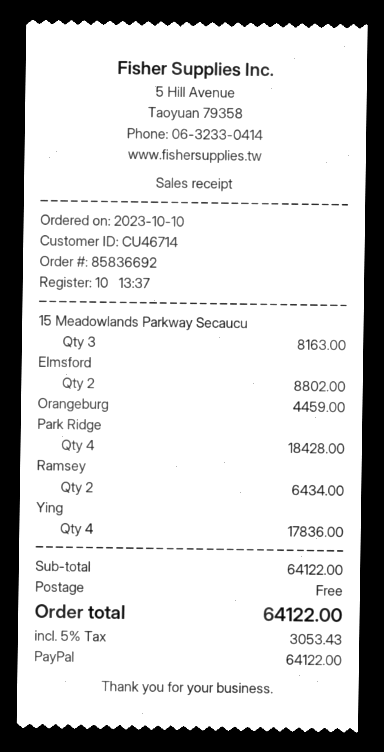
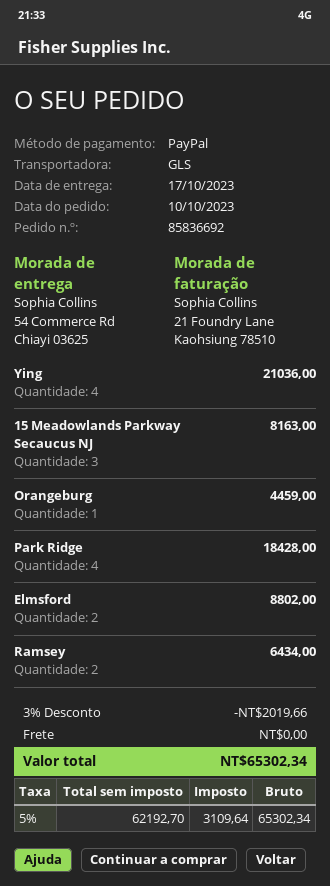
Ying: 4 for 17836.00 -> 4 for 21036.00
discount: none -> 3% = 2019.66
tax: 5% = 3053.43 -> 5% = 3109.64
total: 64122.00 -> 65302.34

